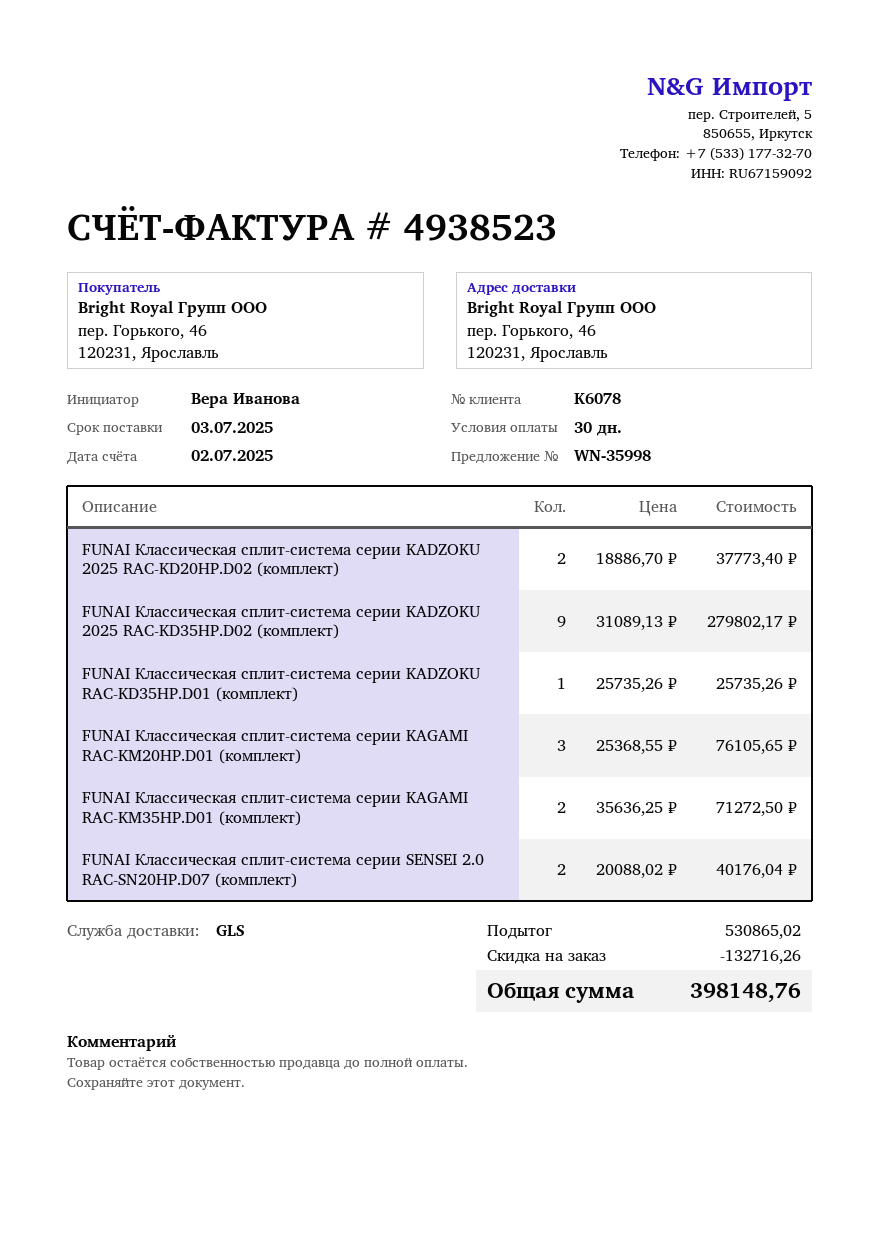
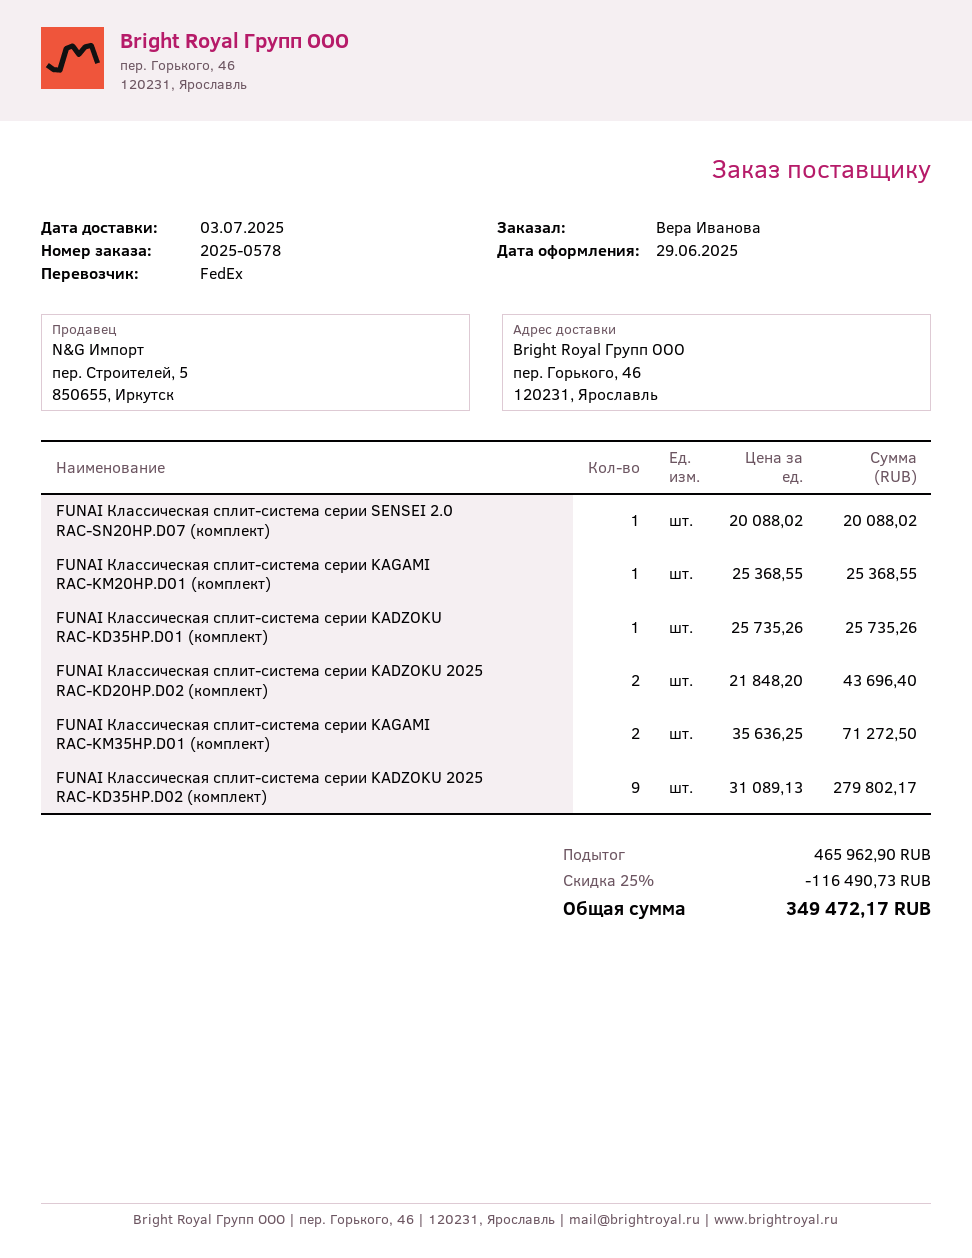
shipping method: GLS -> FedEx
FUNAI Классическая сплит-система серии KADZOKU 2025 RAC-KD20HP.D02 (комплект): 2 x 18886.70 = 37773.40 -> 2 x 21848.20 = 43696.40
FUNAI Классическая сплит-система серии KAGAMI RAC-KM20HP.D01 (комплект): 3 x 25368.55 = 76105.65 -> 1 x 25368.55 = 25368.55
FUNAI Классическая сплит-система серии SENSEI 2.0 RAC-SN20HP.D07 (комплект): 2 x 20088.02 = 40176.04 -> 1 x 20088.02 = 20088.02
subtotal: 530865.02 -> 465962.90
discount: 132716.26 -> 116490.73
total: 398148.76 -> 349472.17

